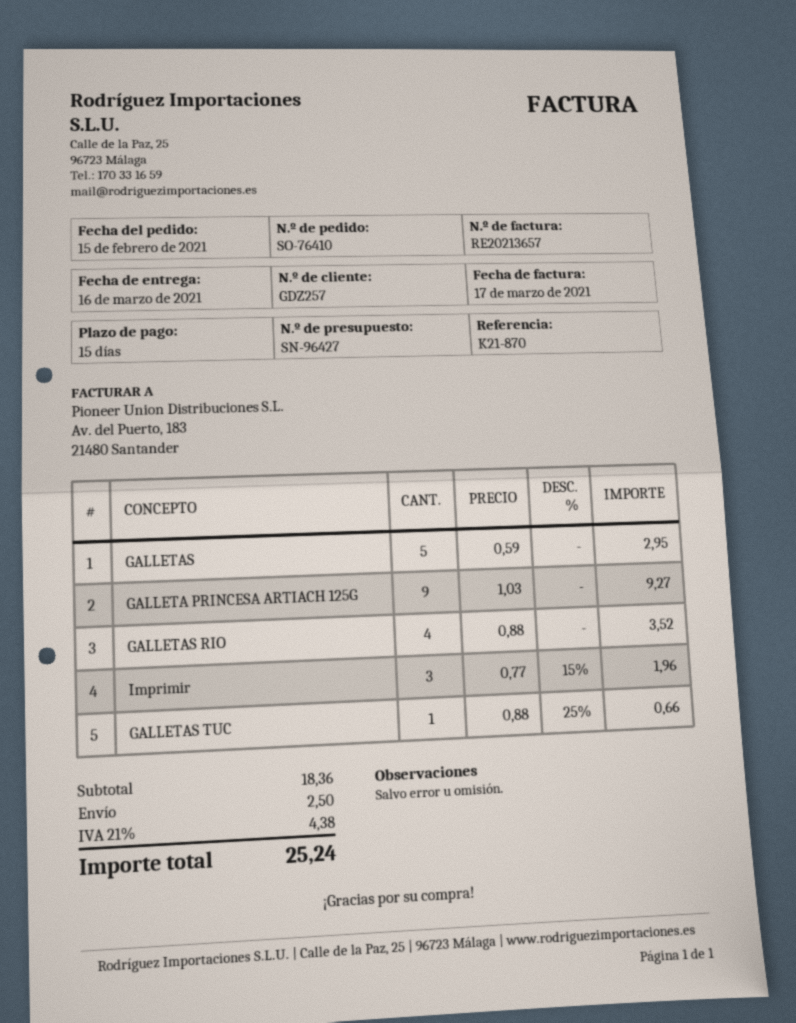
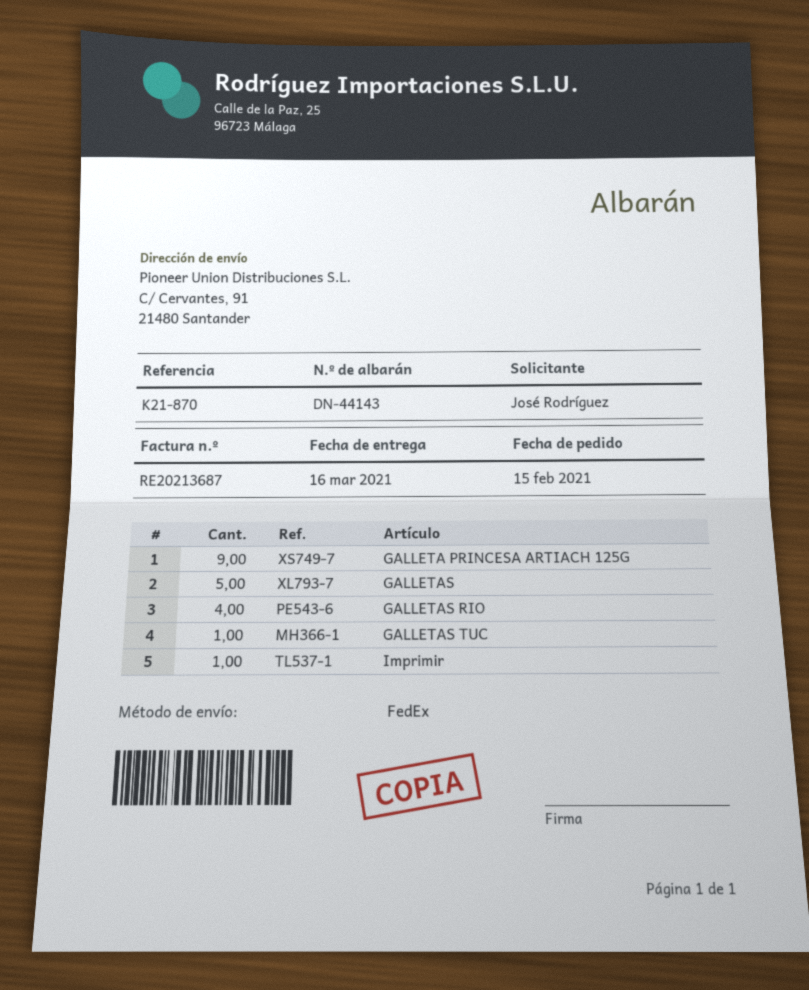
invoice number: RE20213657 -> RE20213687
Imprimir: 3 -> 1

